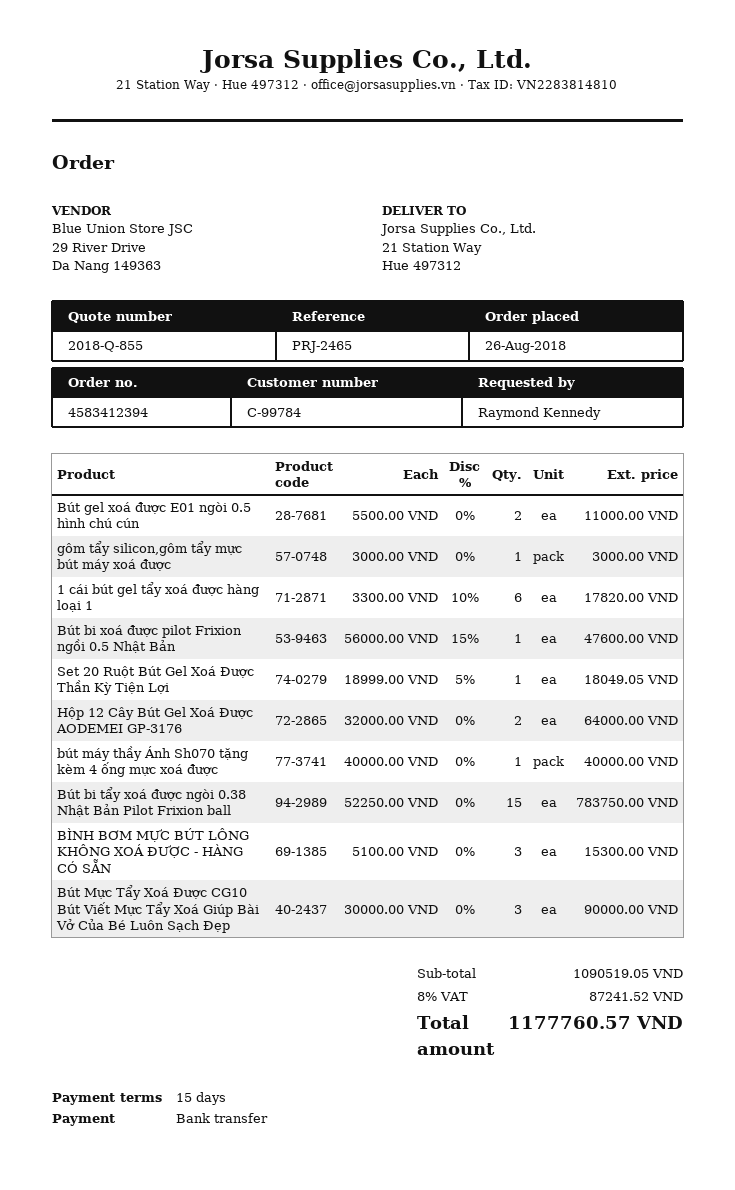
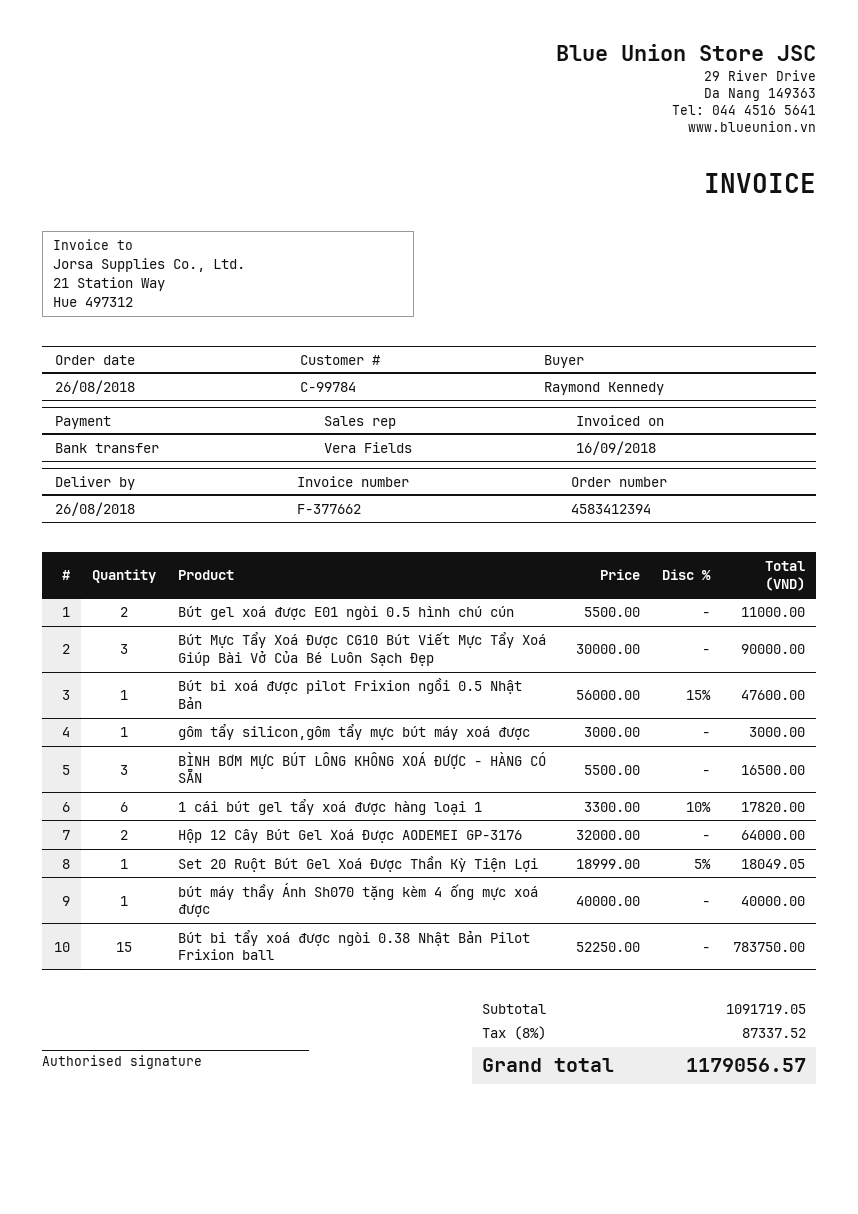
BÌNH BƠM MỰC BÚT LÔNG KHÔNG XOÁ ĐƯỢC - HÀNG CÓ SẴN: 3 x 5100.00 = 15300.00 -> 3 x 5500.00 = 16500.00
subtotal: 1090519.05 -> 1091719.05
tax: 8% = 87241.52 -> 8% = 87337.52
total: 1177760.57 -> 1179056.57

